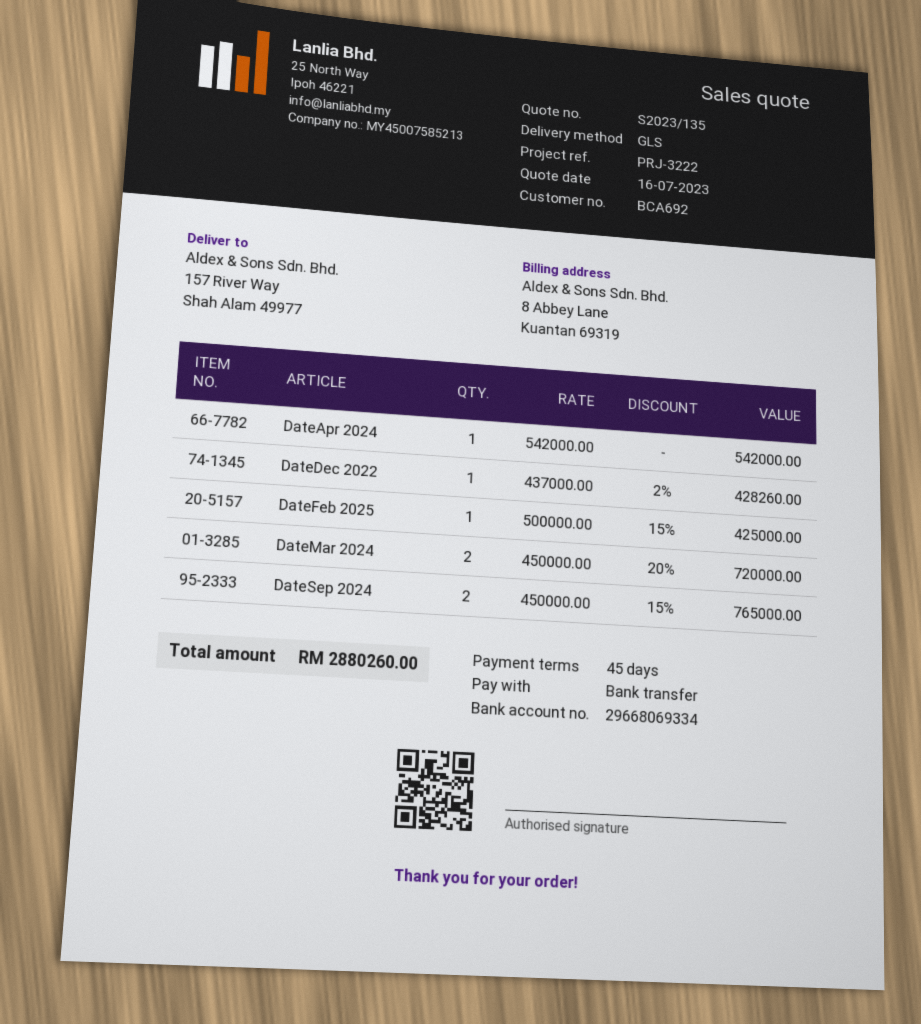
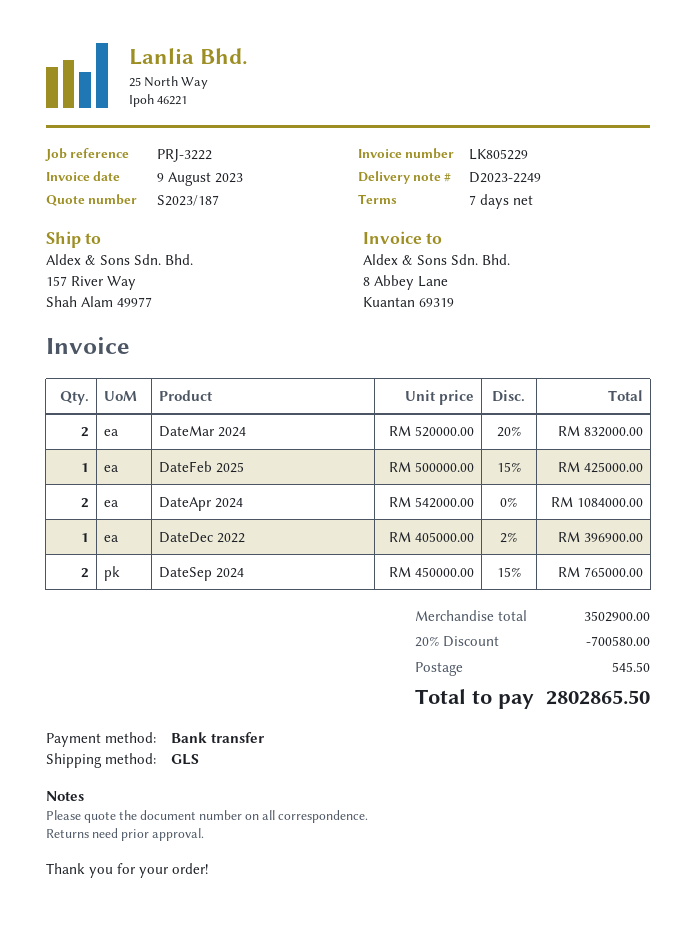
quote number: S2023/135 -> S2023/187
payment terms: 45 days -> 7 days
DateApr 2024: 1 x 542000.00 = 542000.00 -> 2 x 542000.00 = 1084000.00
DateDec 2022: 1 x 437000.00 - 2% = 428260.00 -> 1 x 405000.00 - 2% = 396900.00
DateMar 2024: 2 x 450000.00 - 20% = 720000.00 -> 2 x 520000.00 - 20% = 832000.00
discount: none -> 20% = 700580.00
shipping: none -> 545.50
total: 2880260.00 -> 2802865.50

